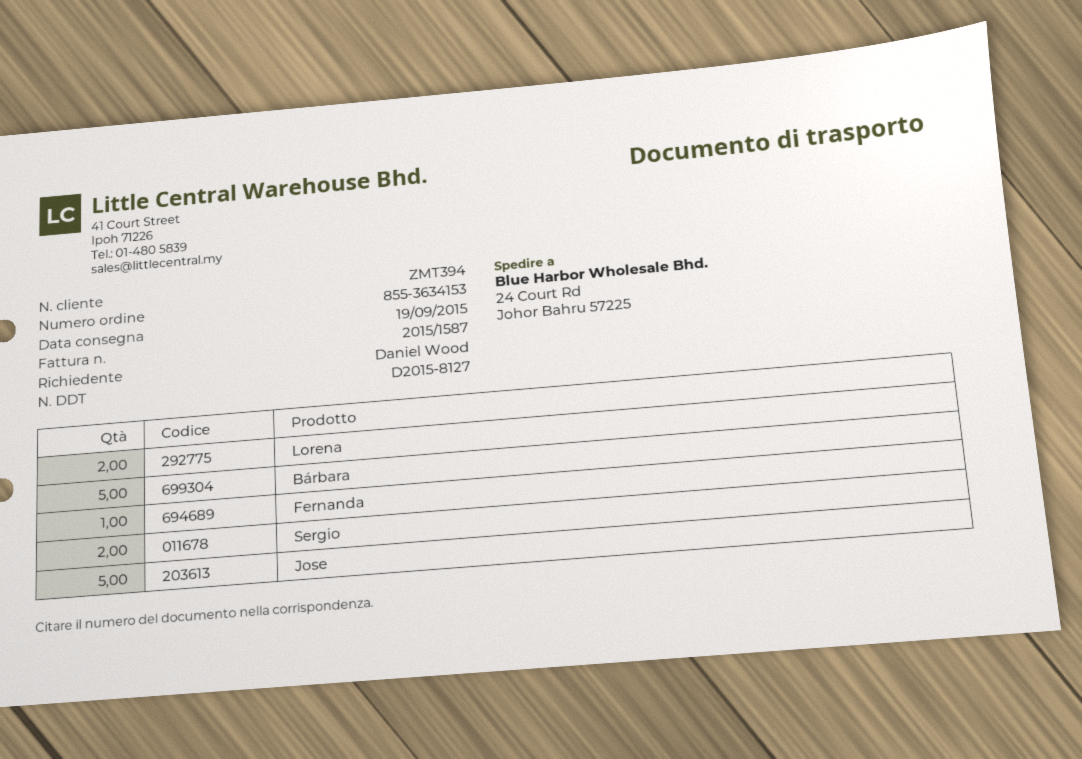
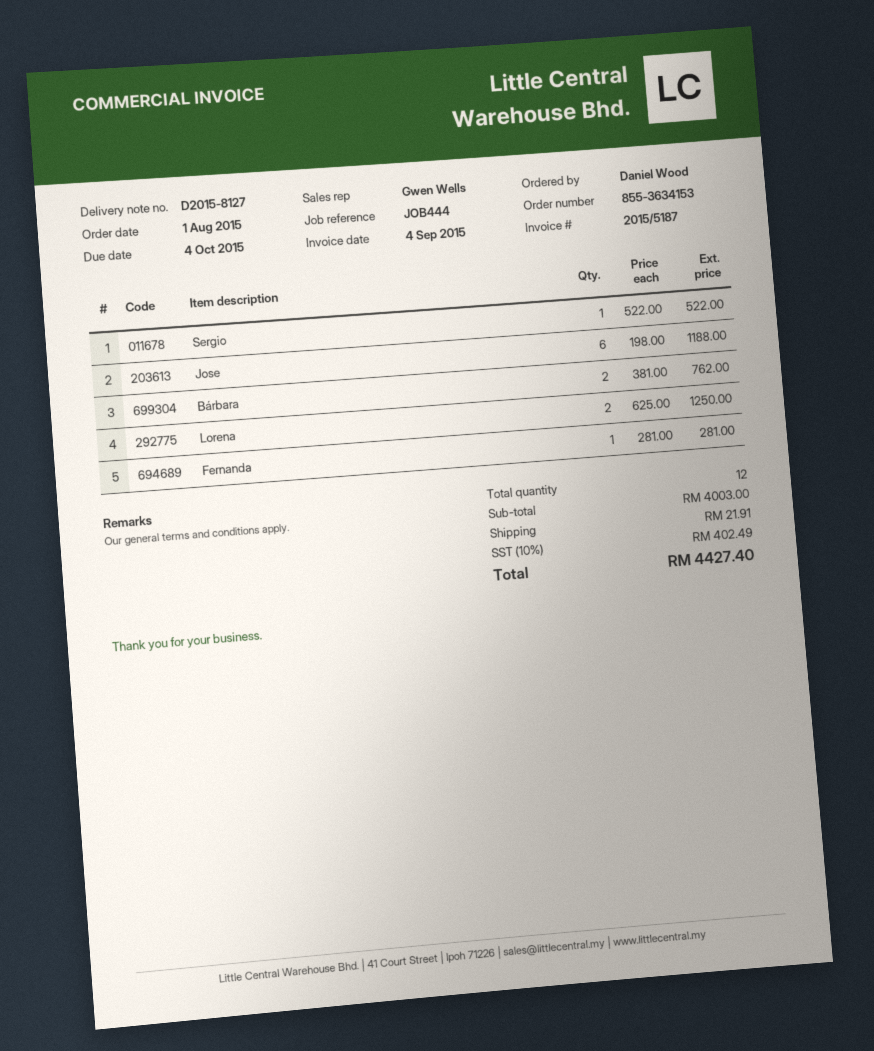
invoice number: 2015/1587 -> 2015/5187
Bárbara: 5 -> 2
Sergio: 2 -> 1
Jose: 5 -> 6

